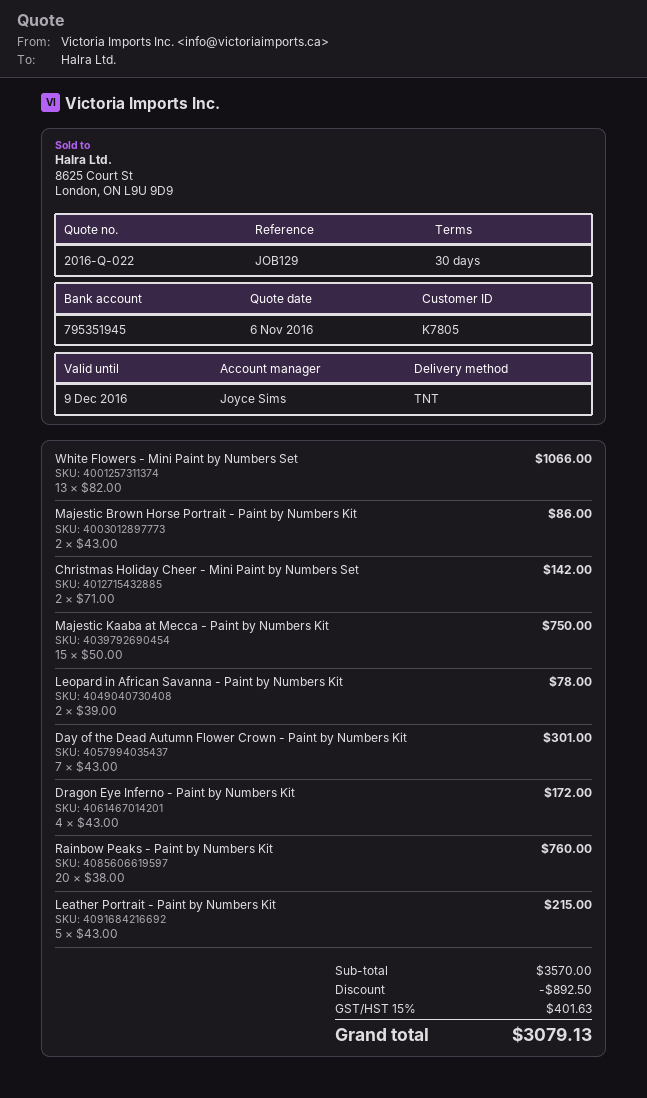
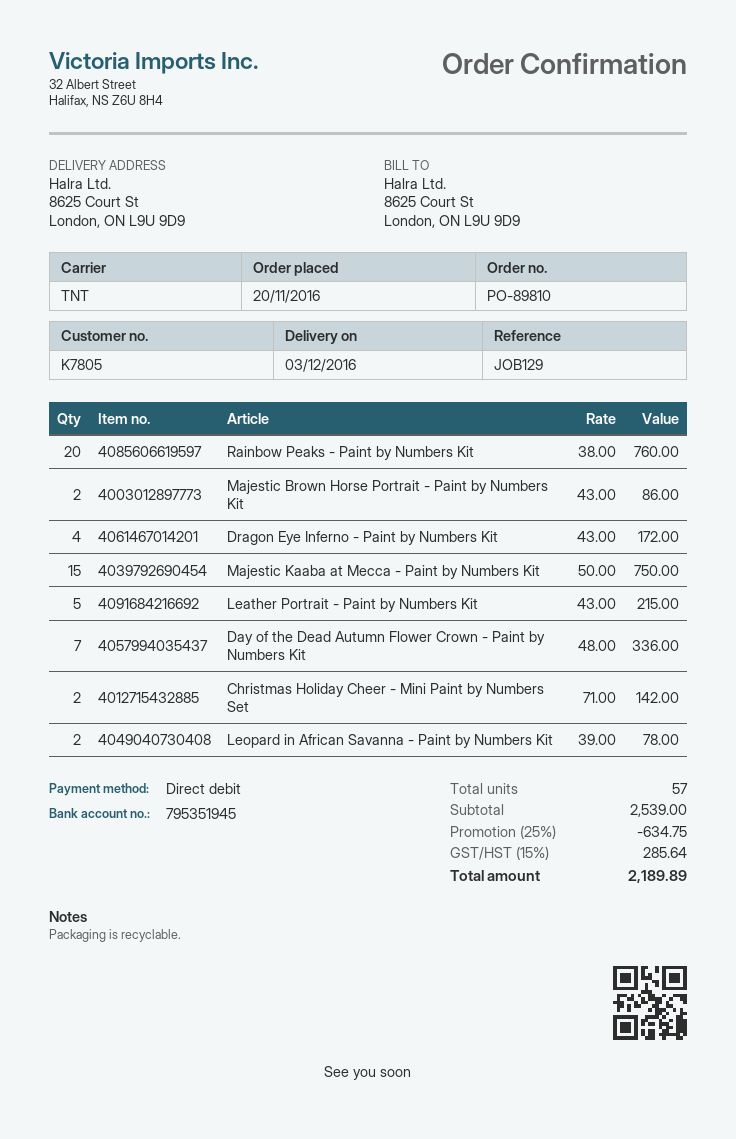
White Flowers - Mini Paint by Numbers Set: 13 x 82.00 = 1066.00 -> none
Day of the Dead Autumn Flower Crown - Paint by Numbers Kit: 7 x 43.00 = 301.00 -> 7 x 48.00 = 336.00
subtotal: 3570.00 -> 2539.00
discount: 892.50 -> 634.75
tax: 15% = 401.63 -> 15% = 285.64
total: 3079.13 -> 2189.89

